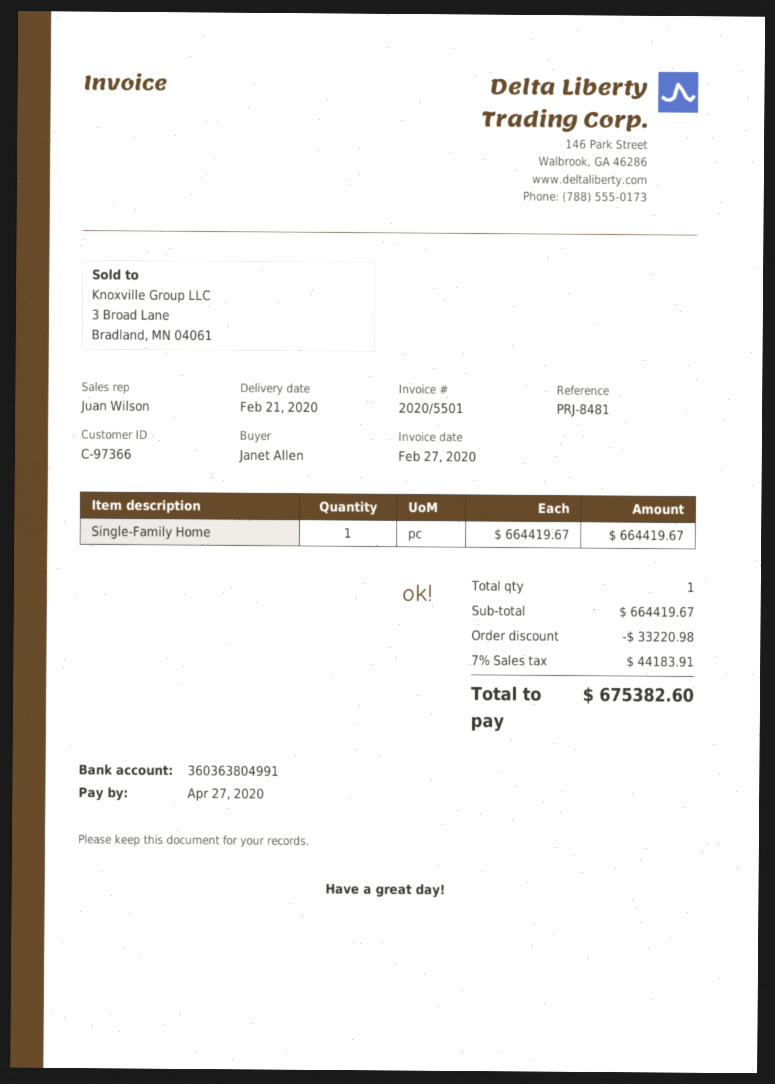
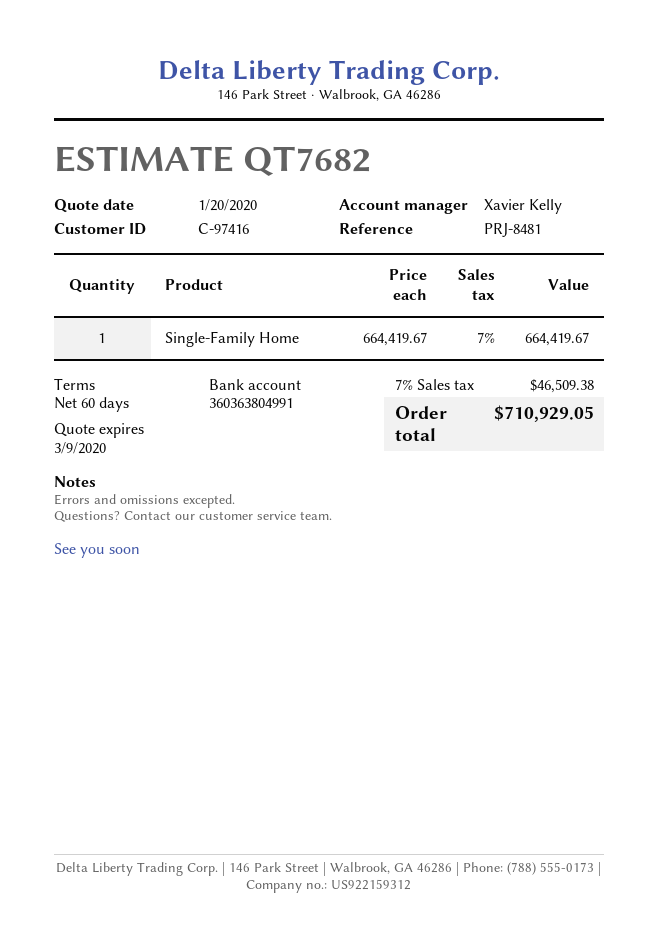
customer number: C-97366 -> C-97416
sales rep: Juan Wilson -> Xavier Kelly
discount: 33220.98 -> none
tax: 7% = 44183.91 -> 7% = 46509.38
total: 675382.60 -> 710929.05

